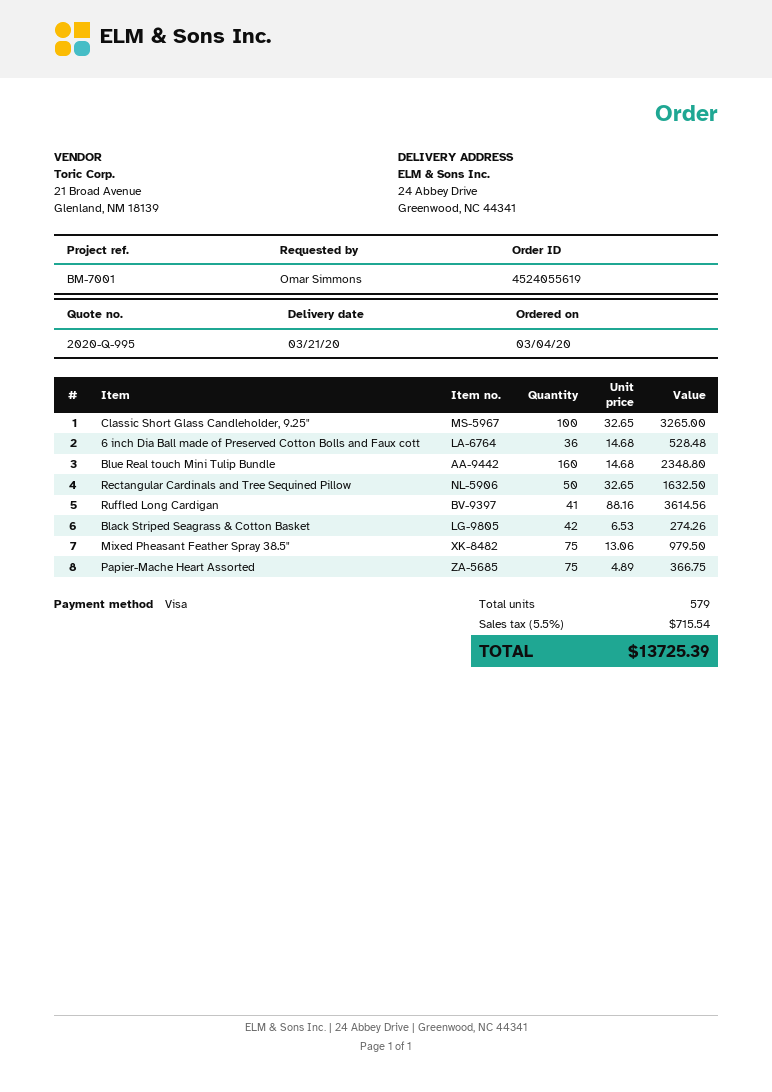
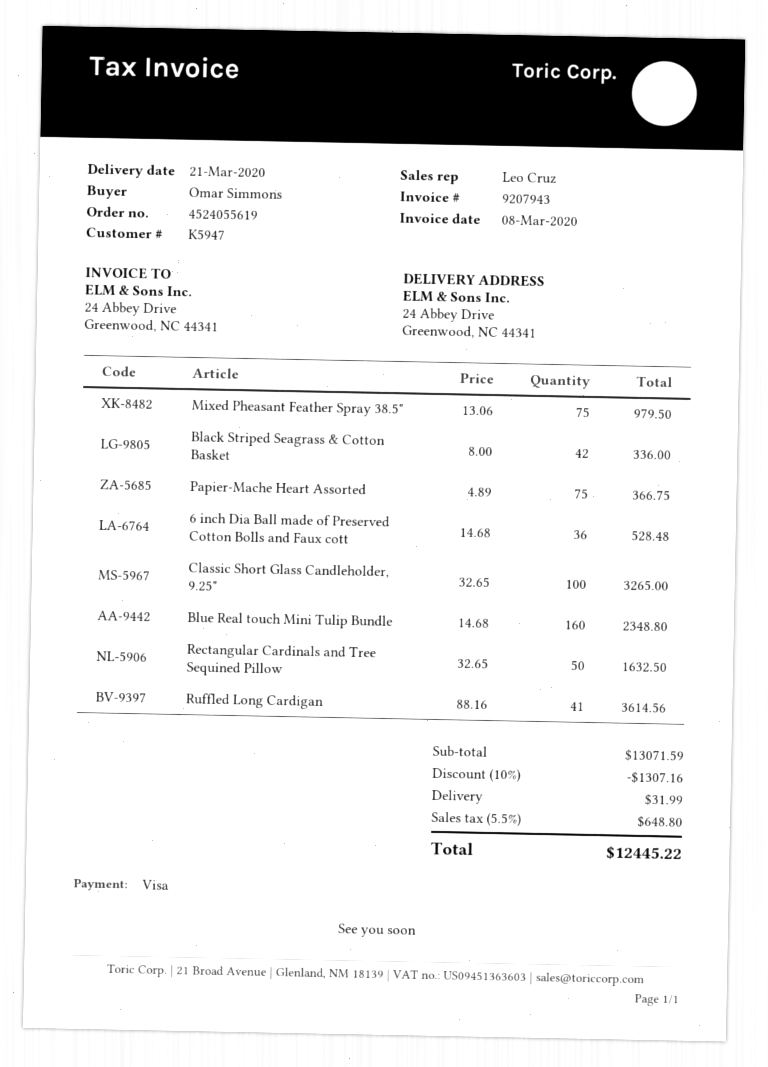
Black Striped Seagrass & Cotton Basket: 42 x 6.53 = 274.26 -> 42 x 8.00 = 336.00
discount: none -> 10% = 1307.16
shipping: none -> 31.99
tax: 5.5% = 715.54 -> 5.5% = 648.80
total: 13725.39 -> 12445.22

